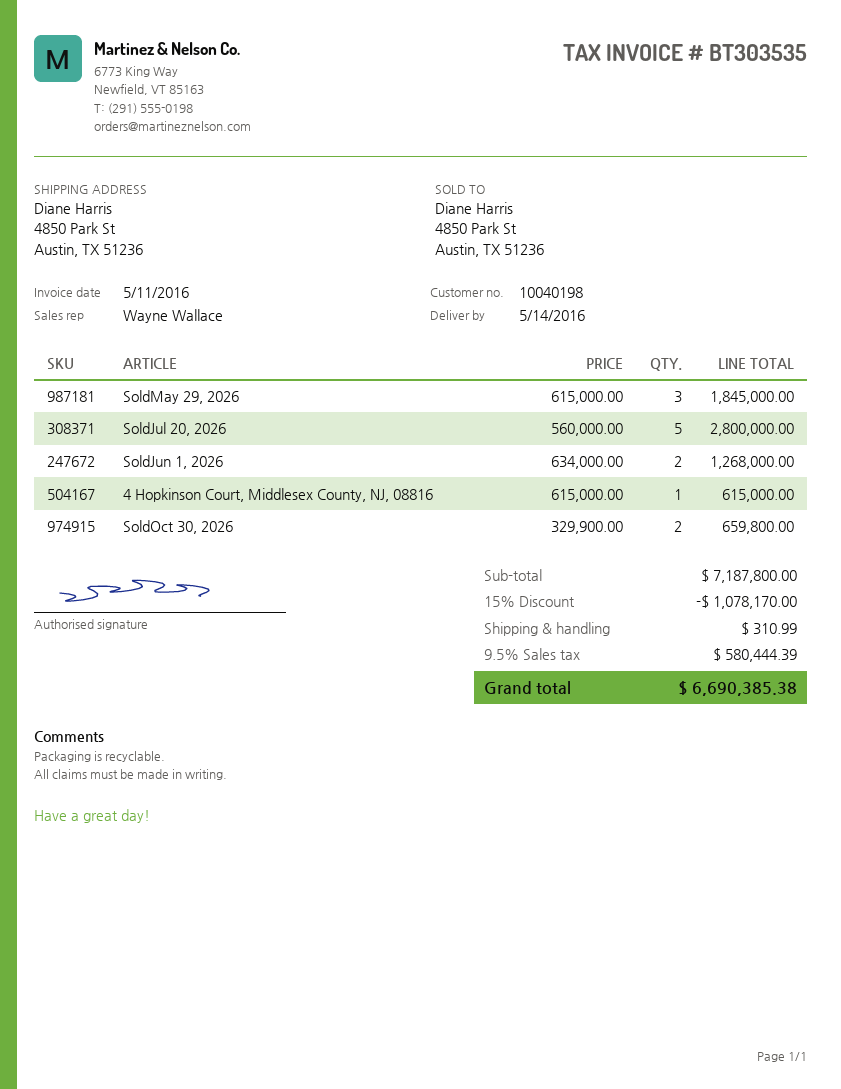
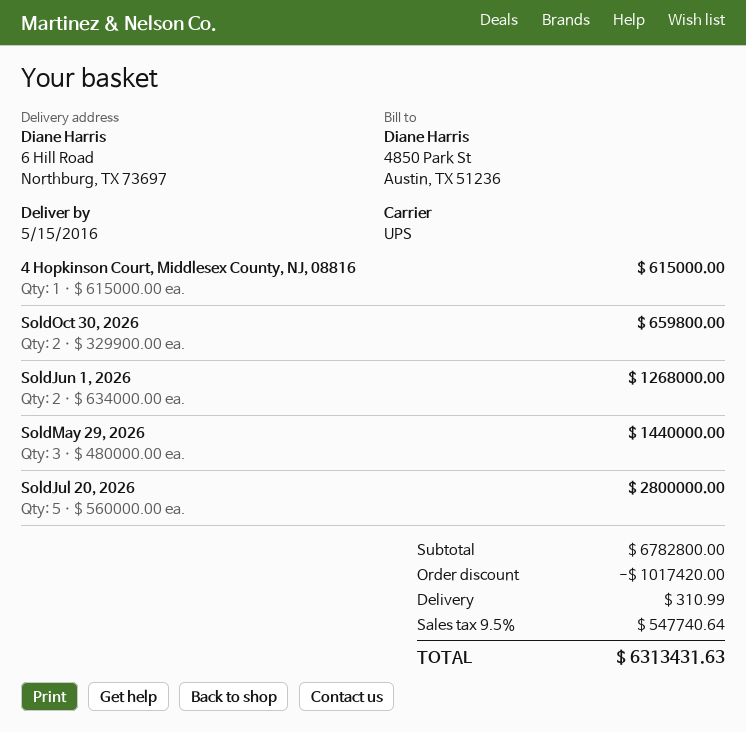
delivery date: 2016-05-14 -> 2016-05-15
ship to: 4850 Park St, Austin, TX 51236 -> 6 Hill Road, Northburg, TX 73697
SoldMay 29, 2026: 3 x 615000.00 = 1845000.00 -> 3 x 480000.00 = 1440000.00
subtotal: 7187800.00 -> 6782800.00
discount: 1078170.00 -> 1017420.00
tax: 9.5% = 580444.39 -> 9.5% = 547740.64
total: 6690385.38 -> 6313431.63

